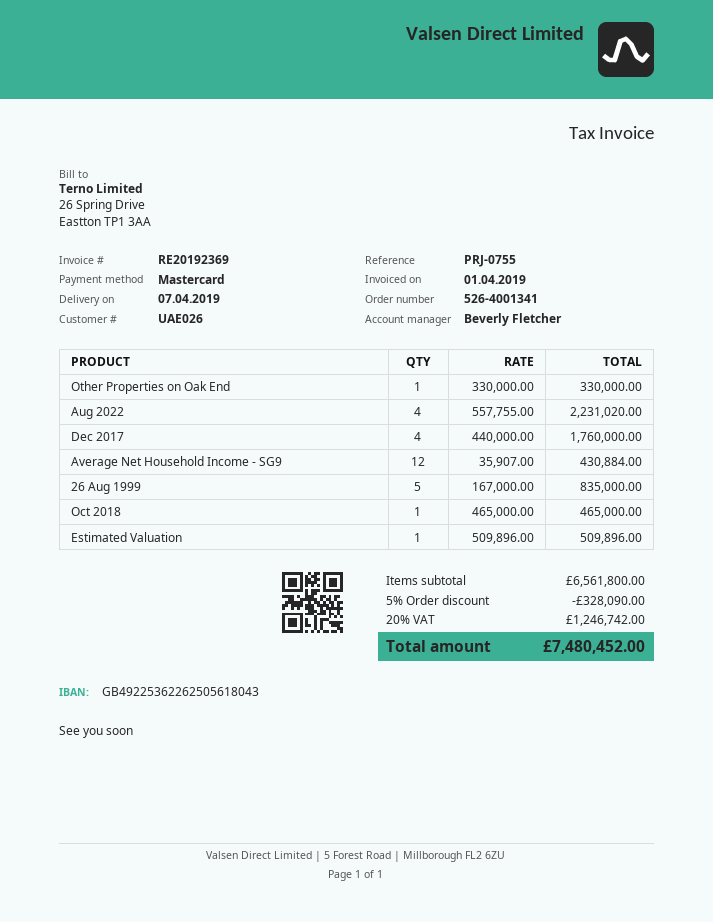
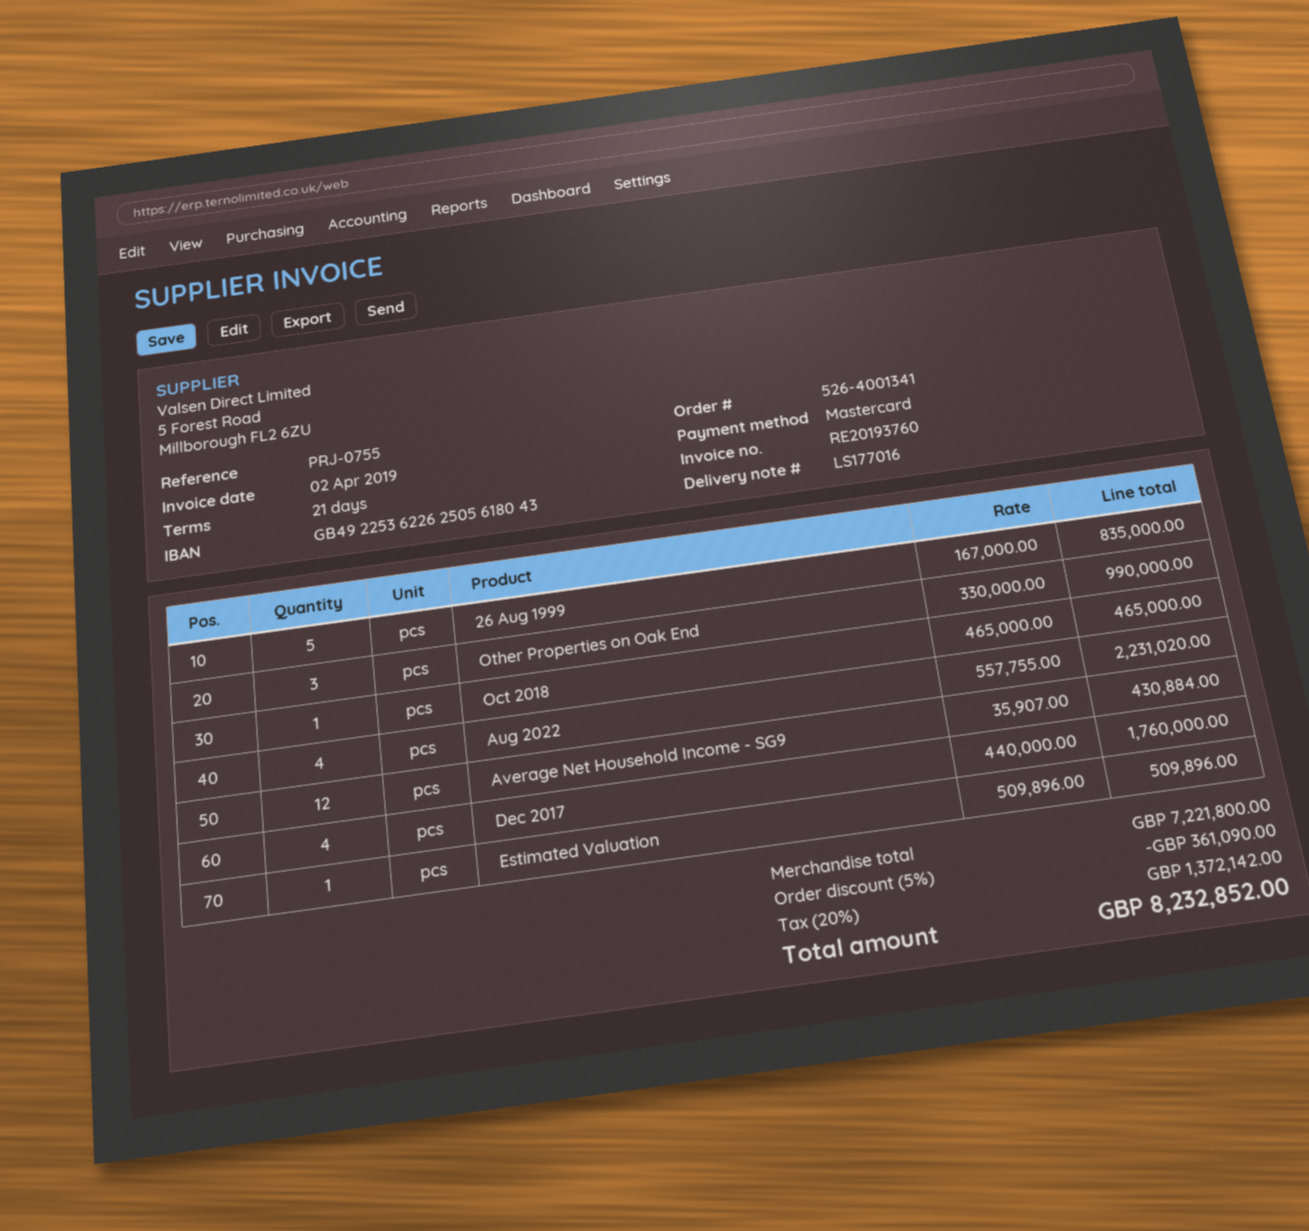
invoice number: RE20192369 -> RE20193760
invoice date: 2019-04-01 -> 2019-04-02
Other Properties on Oak End: 1 x 330000.00 = 330000.00 -> 3 x 330000.00 = 990000.00
subtotal: 6561800.00 -> 7221800.00
discount: 5% = 328090.00 -> 5% = 361090.00
tax: 20% = 1246742.00 -> 20% = 1372142.00
total: 7480452.00 -> 8232852.00

